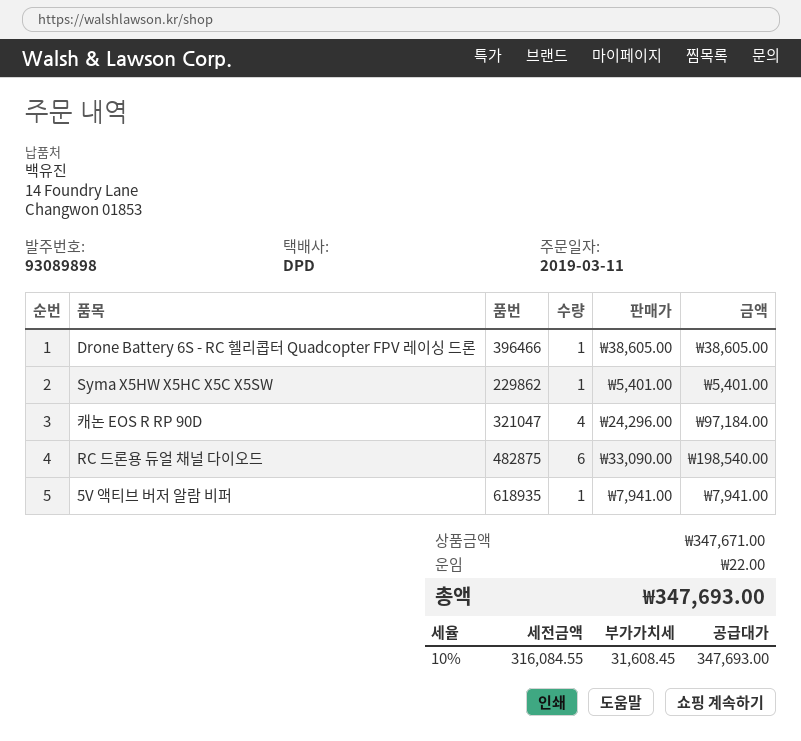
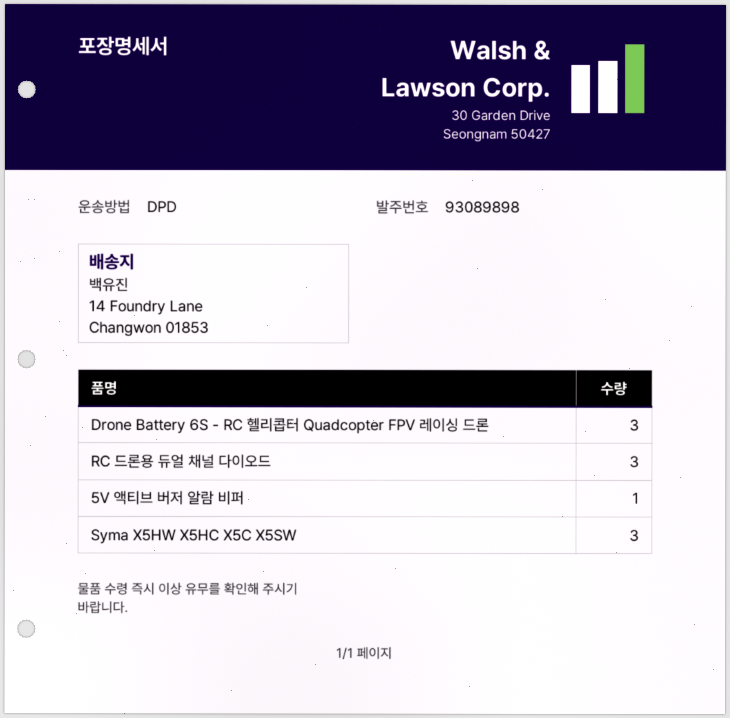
Drone Battery 6S - RC 헬리콥터 Quadcopter FPV 레이싱 드론: 1 -> 3
Syma X5HW X5HC X5C X5SW: 1 -> 3
캐논 EOS R RP 90D: 4 -> none
RC 드론용 듀얼 채널 다이오드: 6 -> 3

